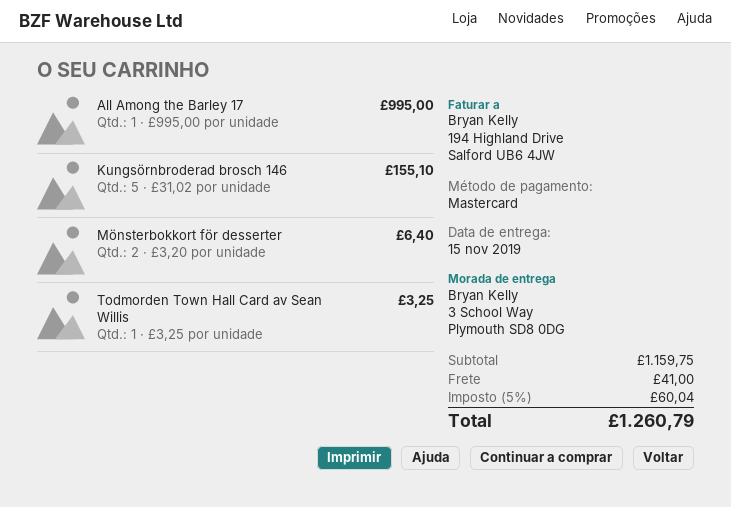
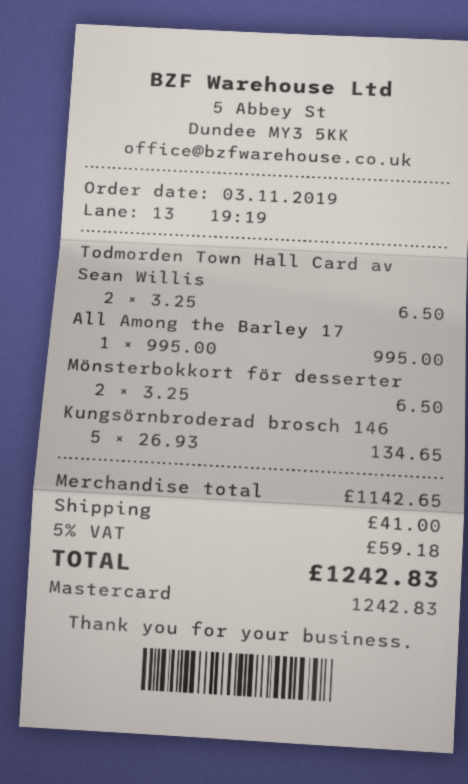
Kungsörnbroderad brosch 146: 5 x 31.02 = 155.10 -> 5 x 26.93 = 134.65
Mönsterbokkort för desserter: 2 x 3.20 = 6.40 -> 2 x 3.25 = 6.50
Todmorden Town Hall Card av Sean Willis: 1 x 3.25 = 3.25 -> 2 x 3.25 = 6.50
subtotal: 1159.75 -> 1142.65
tax: 5% = 60.04 -> 5% = 59.18
total: 1260.79 -> 1242.83

